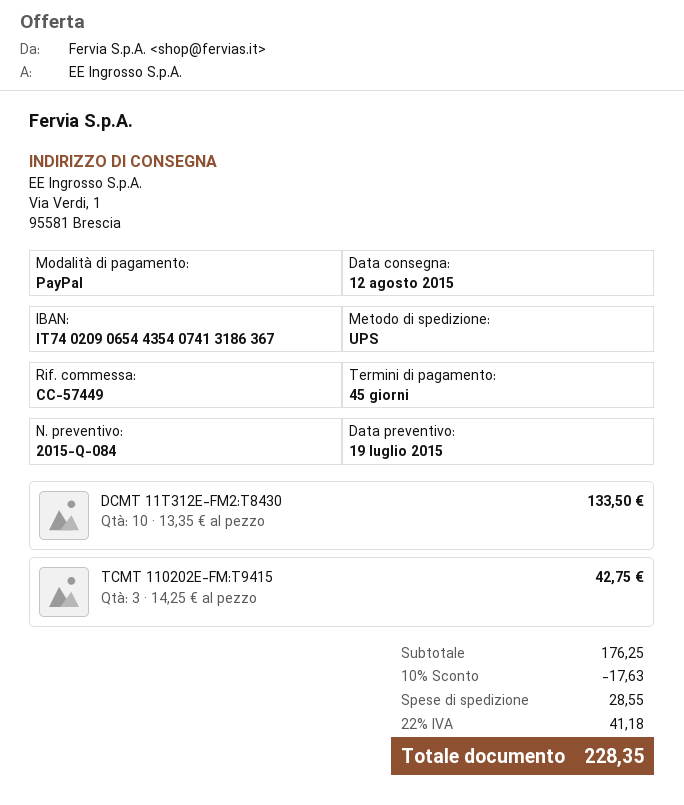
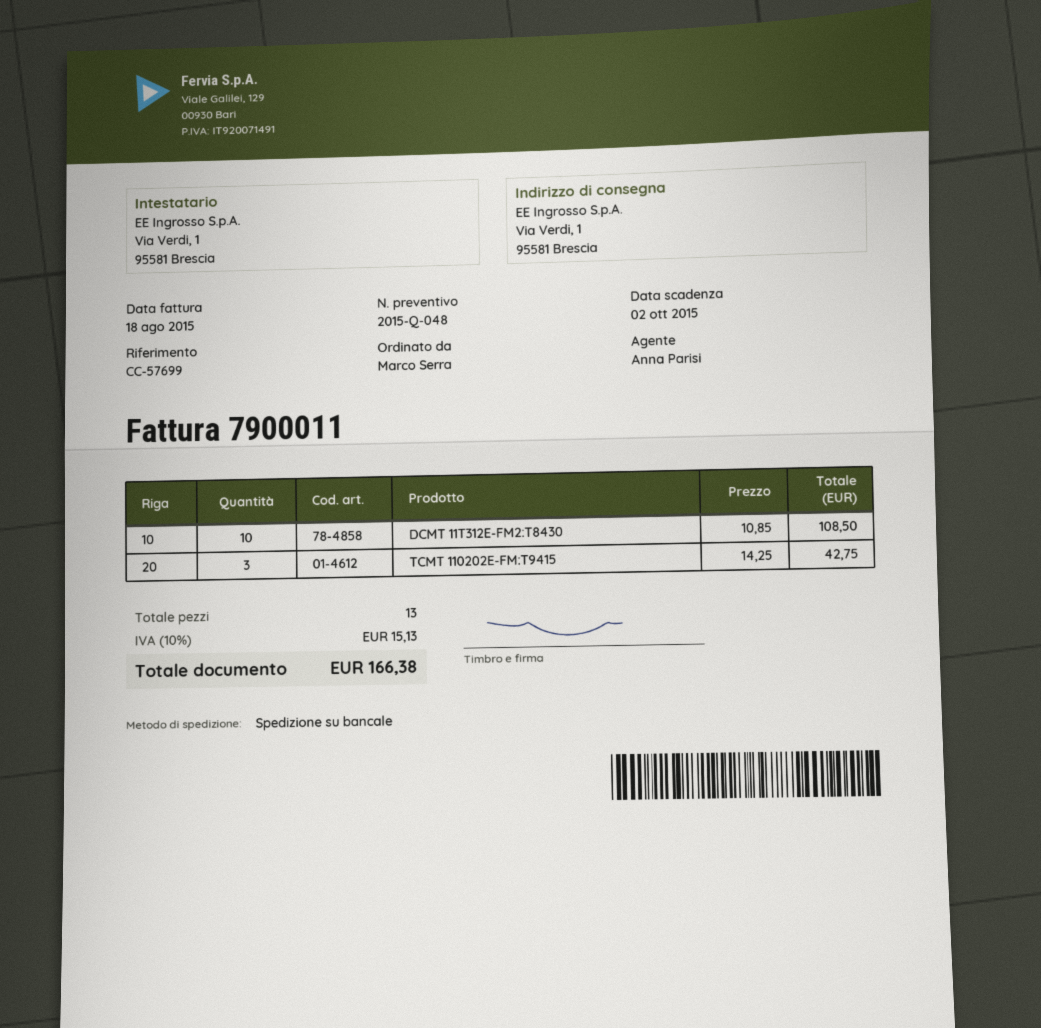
quote number: 2015-Q-084 -> 2015-Q-048
reference: CC-57449 -> CC-57699
shipping method: UPS -> pallet freight
DCMT 11T312E-FM2:T8430: 10 x 13.35 = 133.50 -> 10 x 10.85 = 108.50
discount: 10% = 17.63 -> none
shipping: 28.55 -> none
tax: 22% = 41.18 -> 10% = 15.13
total: 228.35 -> 166.38

